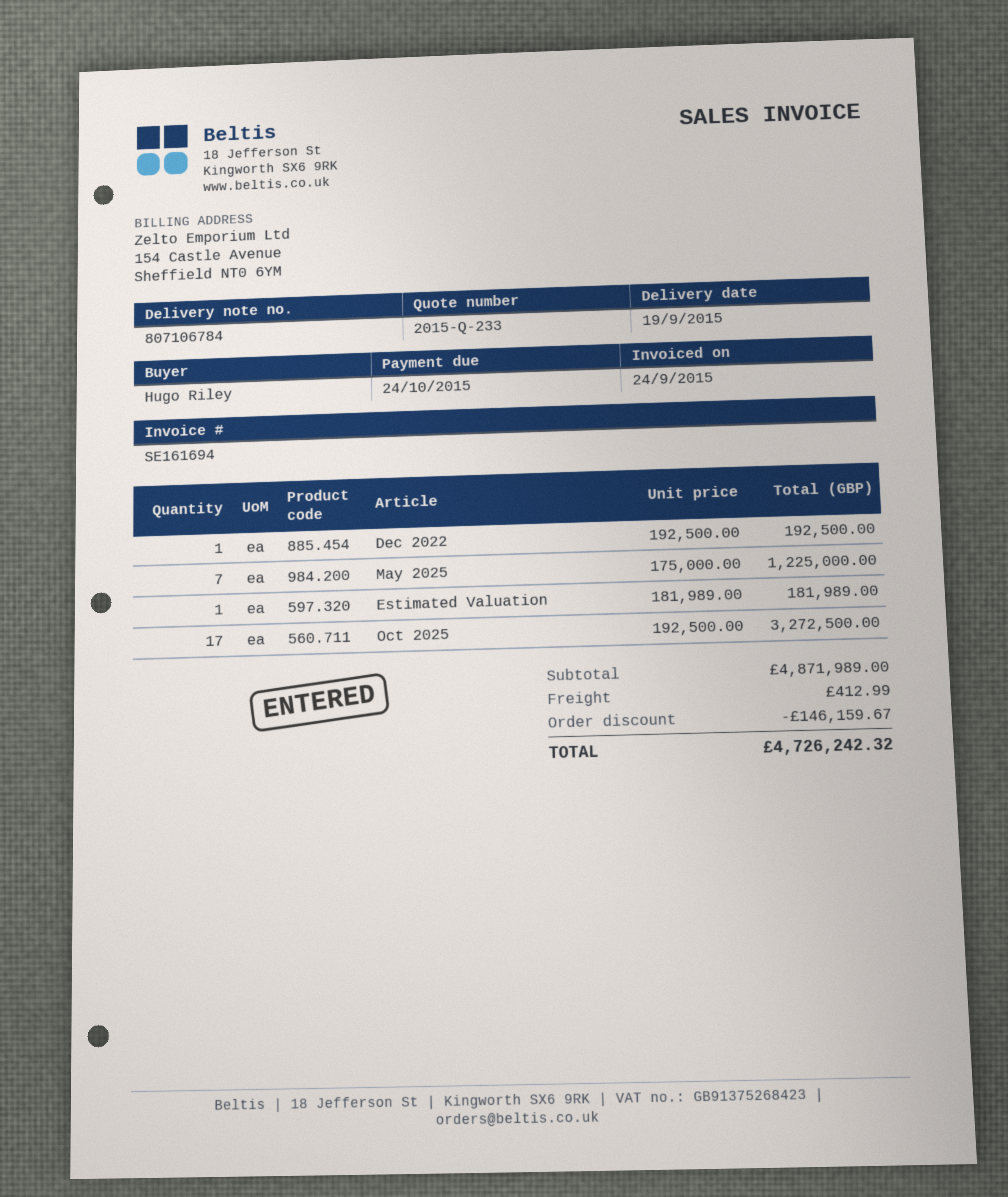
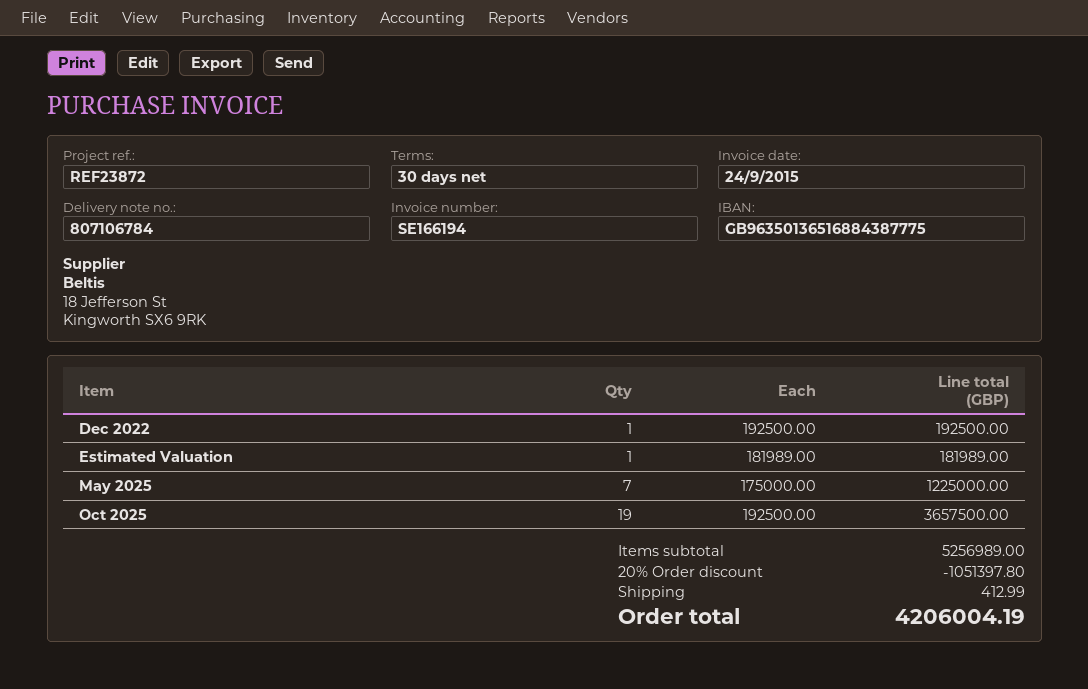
invoice number: SE161694 -> SE166194
Oct 2025: 17 x 192500.00 = 3272500.00 -> 19 x 192500.00 = 3657500.00
subtotal: 4871989.00 -> 5256989.00
discount: 146159.67 -> 1051397.80
total: 4726242.32 -> 4206004.19

